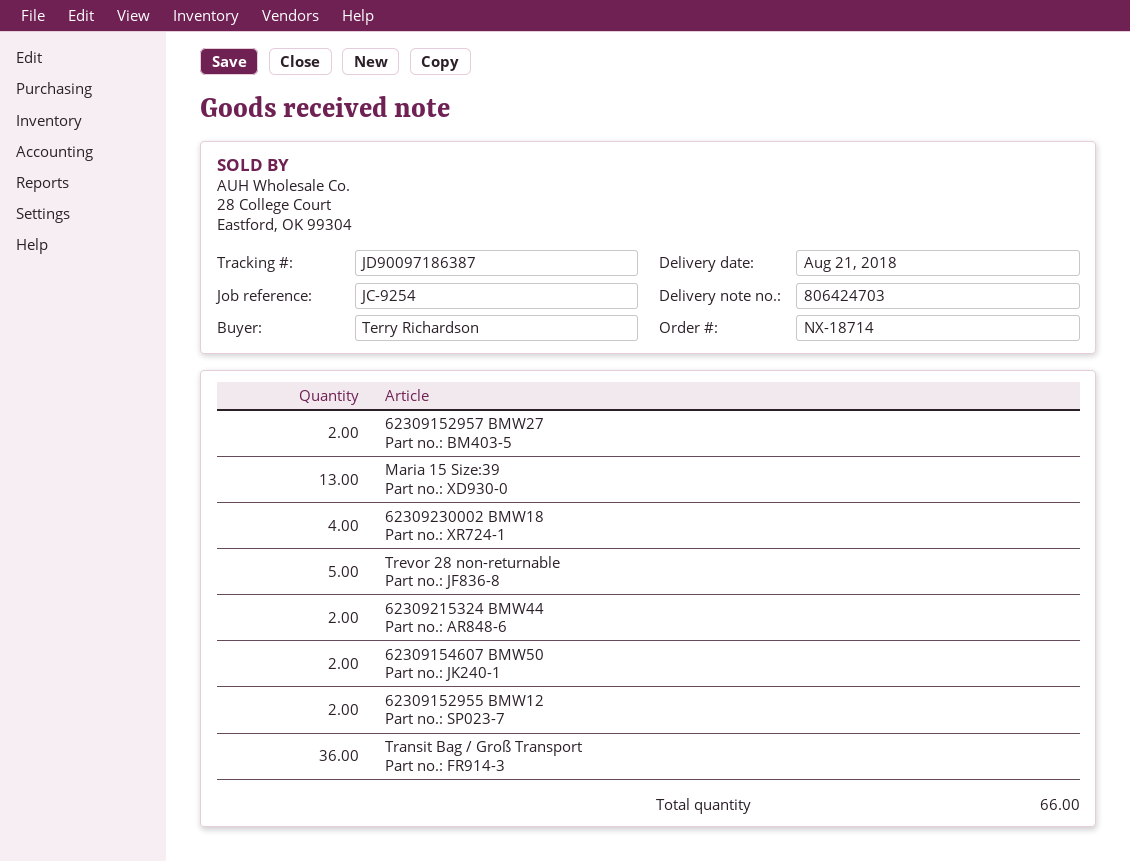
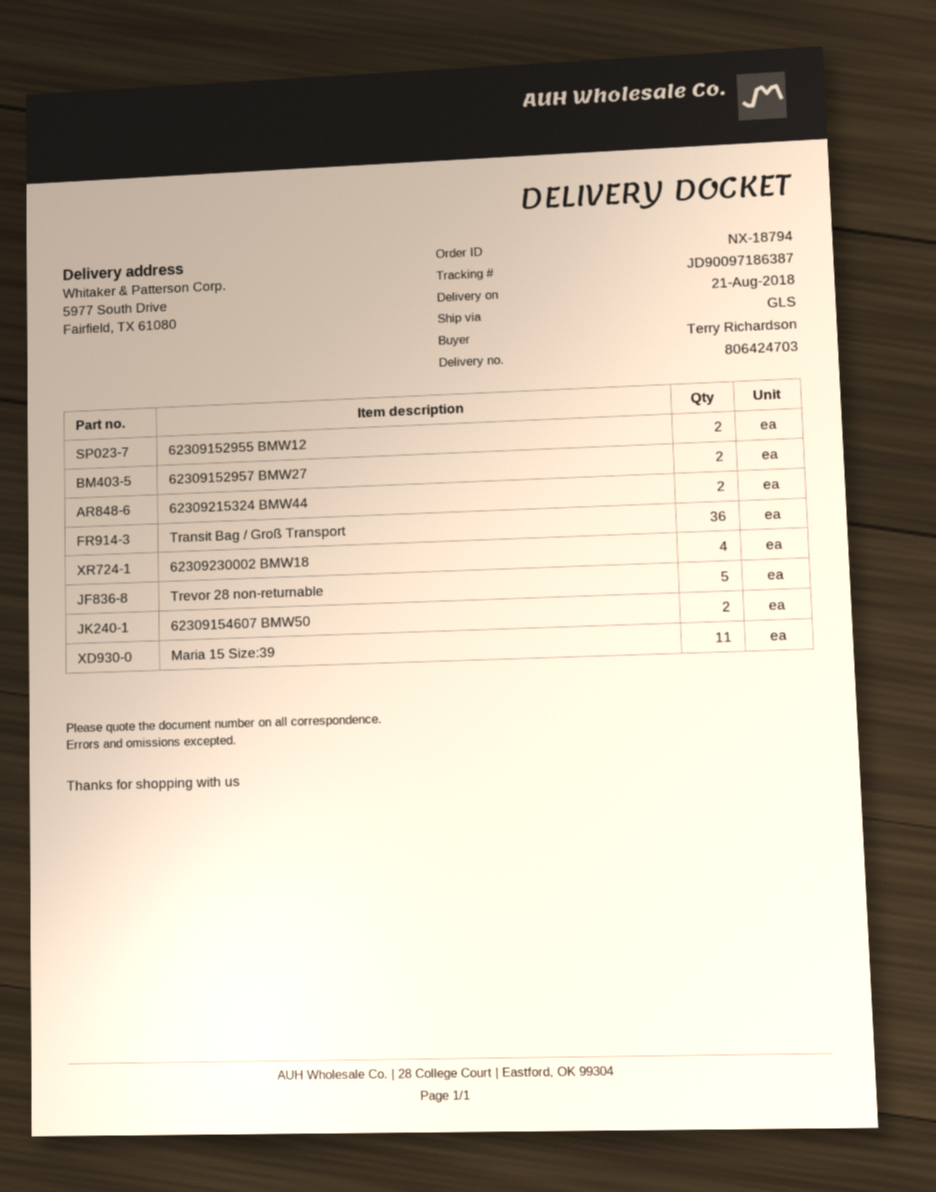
order number: NX-18714 -> NX-18794
Maria 15 Size:39: 13 -> 11

